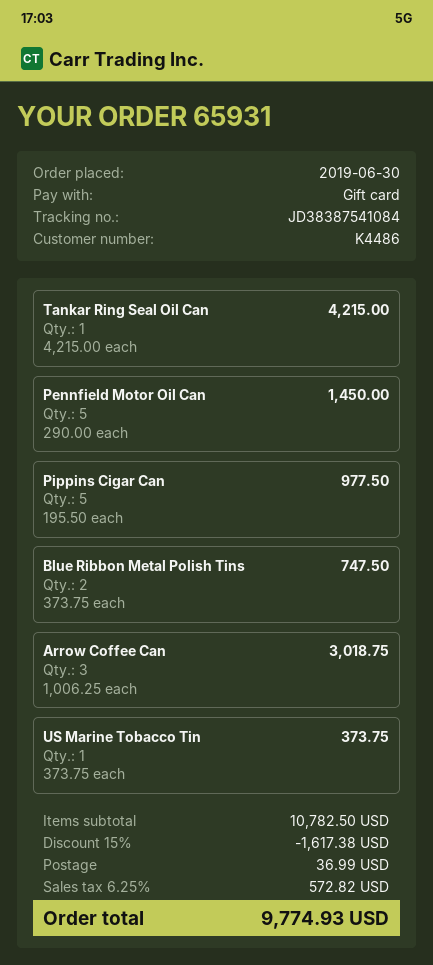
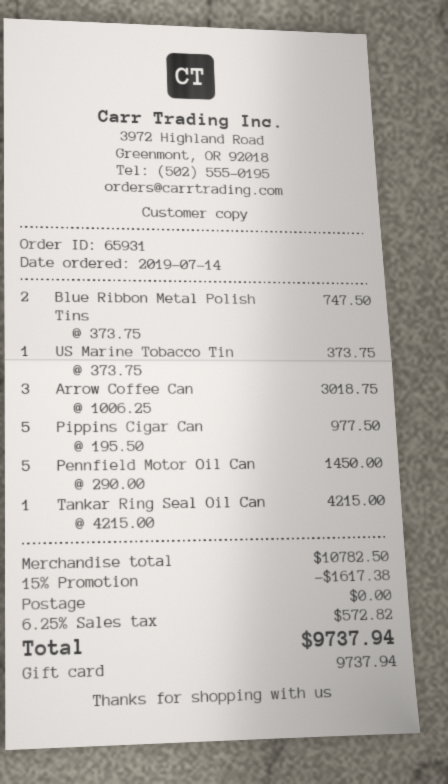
order date: 2019-06-30 -> 2019-07-14
shipping: 36.99 -> 0.00
total: 9774.93 -> 9737.94

